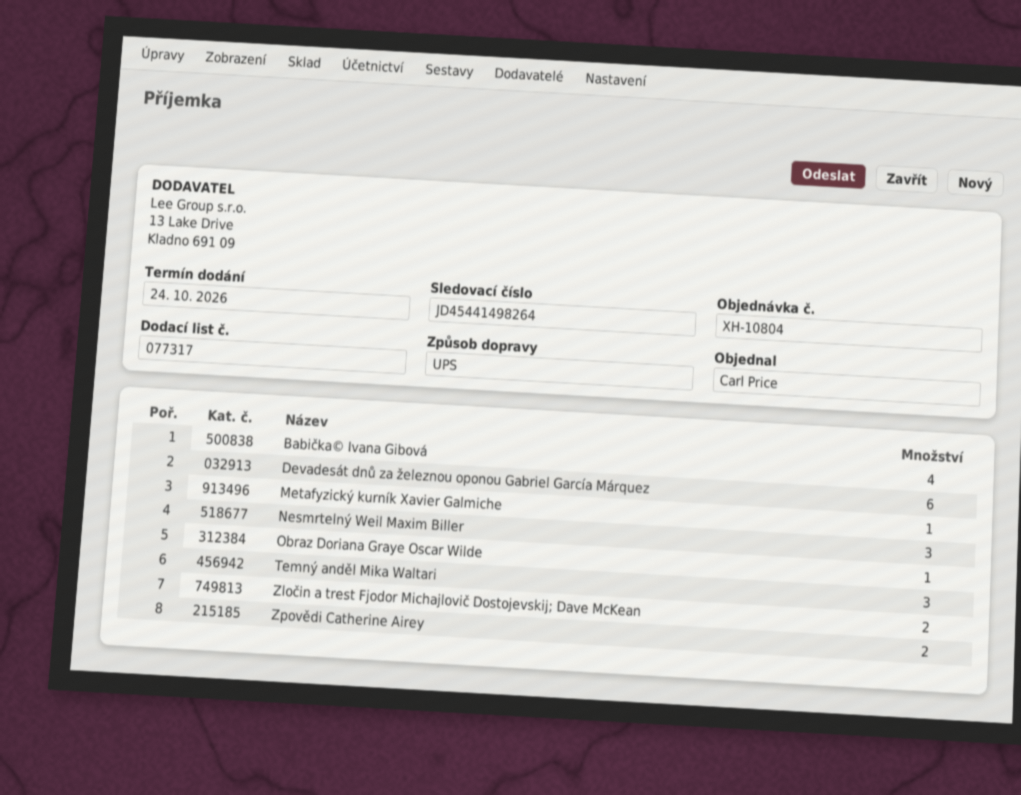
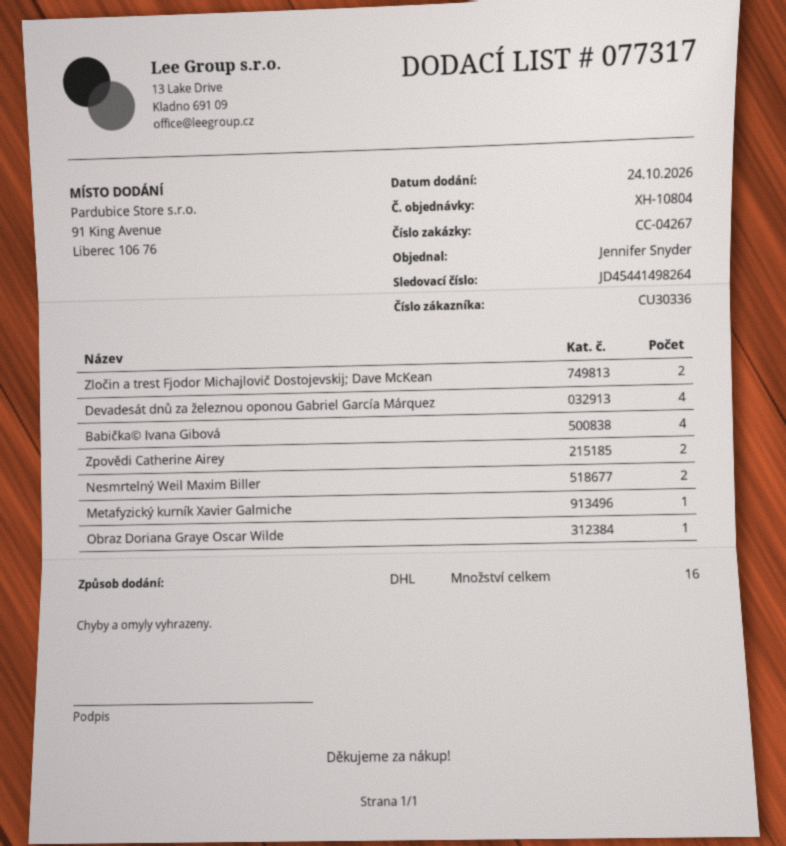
ordered by: Carl Price -> Jennifer Snyder
shipping method: UPS -> DHL
Devadesát dnů za železnou oponou Gabriel García Márquez: 6 -> 4
Nesmrtelný Weil Maxim Biller: 3 -> 2
Temný anděl Mika Waltari: 3 -> none

